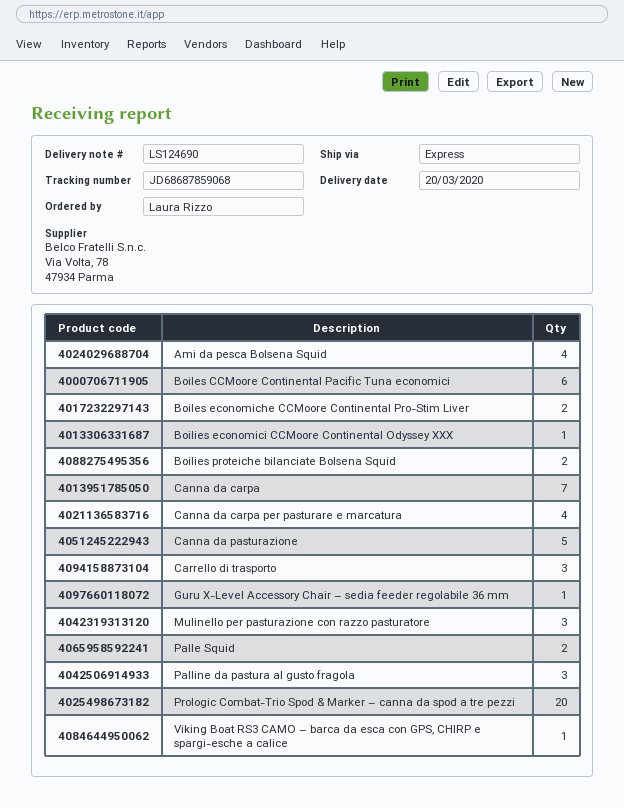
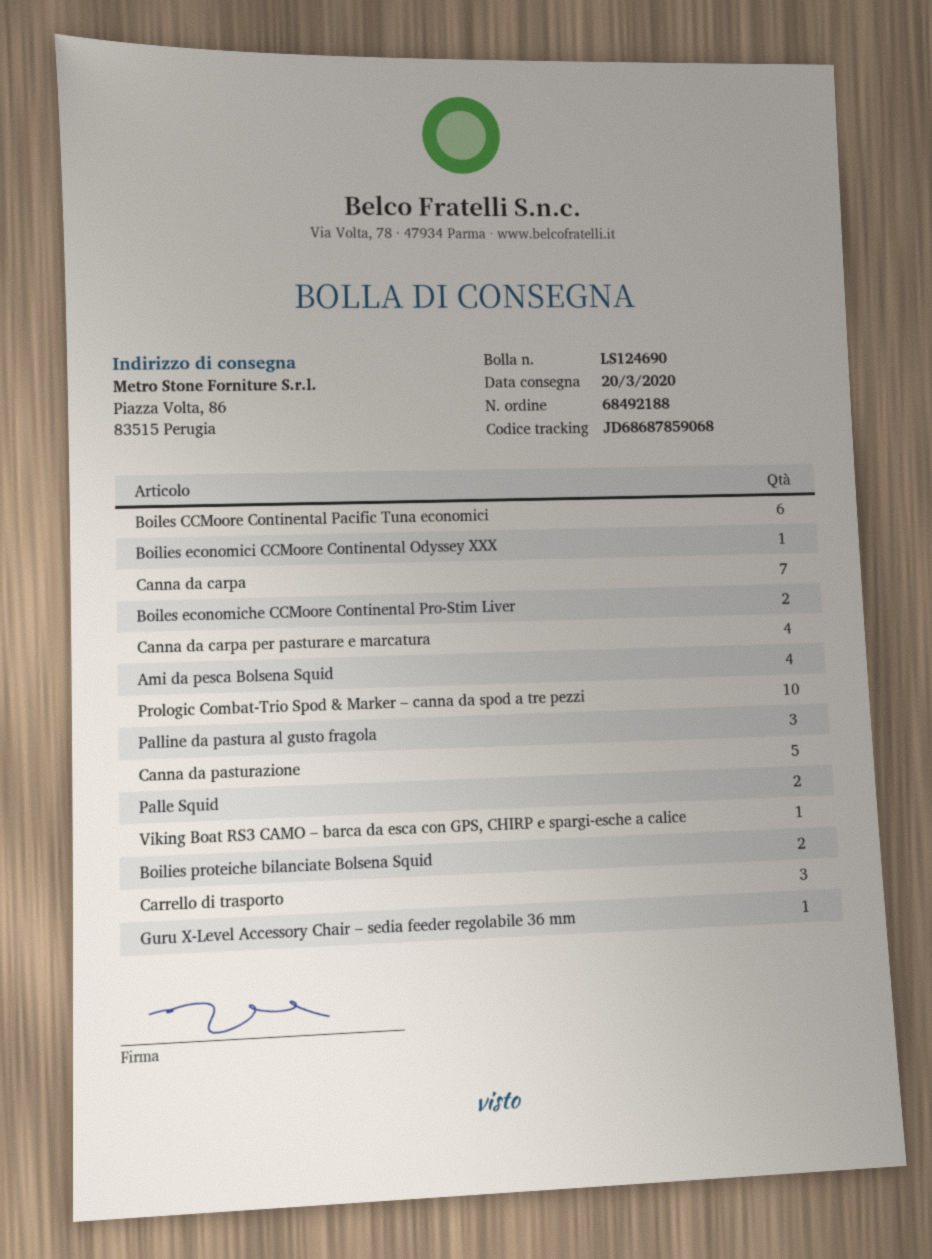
Mulinello per pasturazione con razzo pasturatore: 3 -> none
Prologic Combat-Trio Spod & Marker – canna da spod a tre pezzi: 20 -> 10

